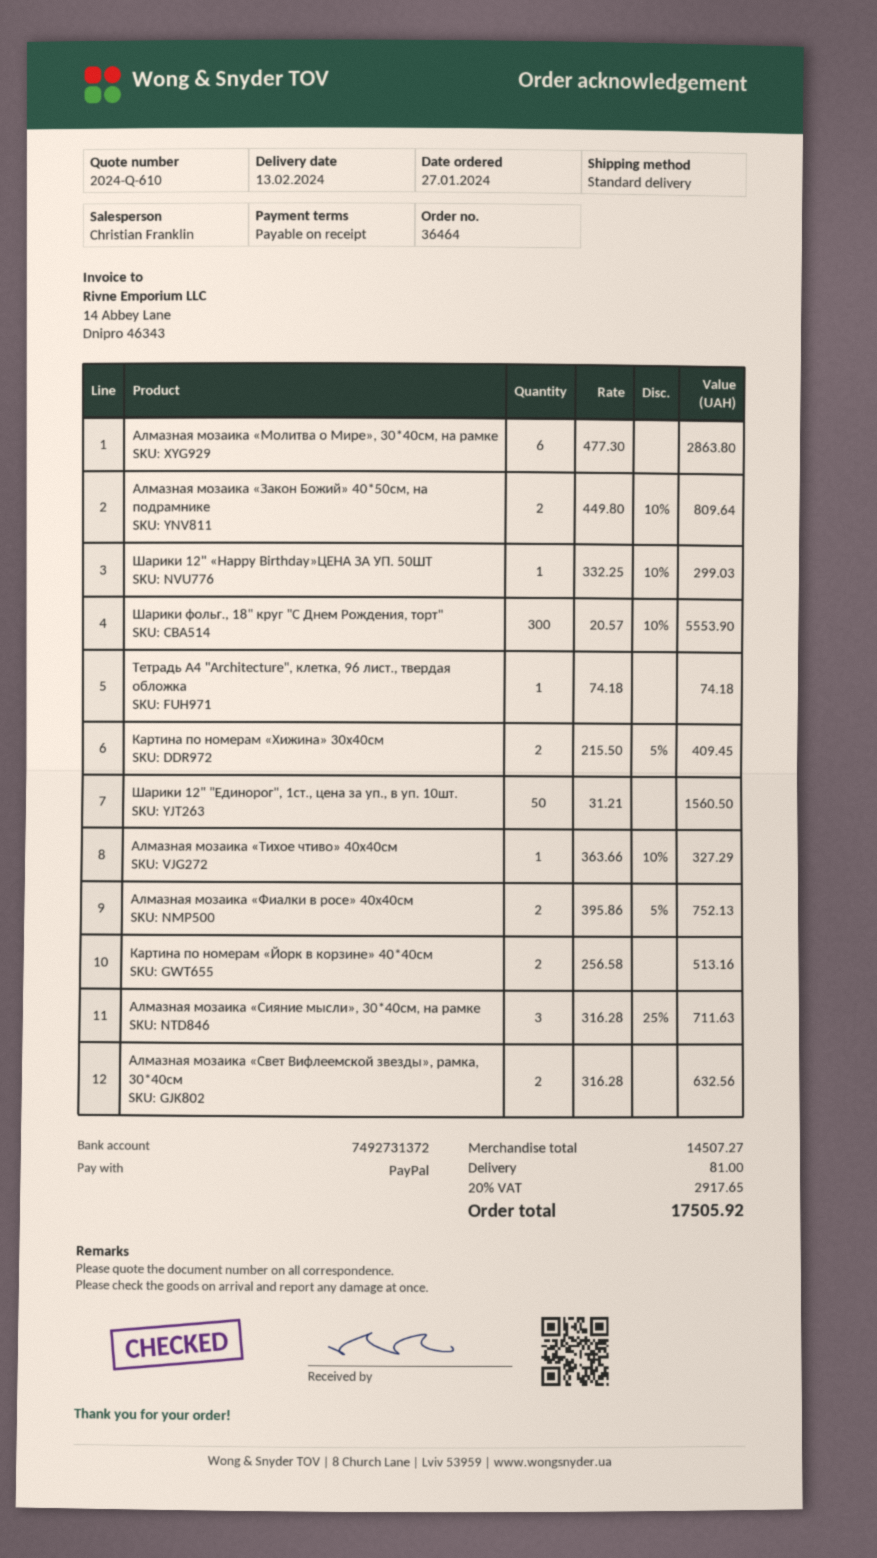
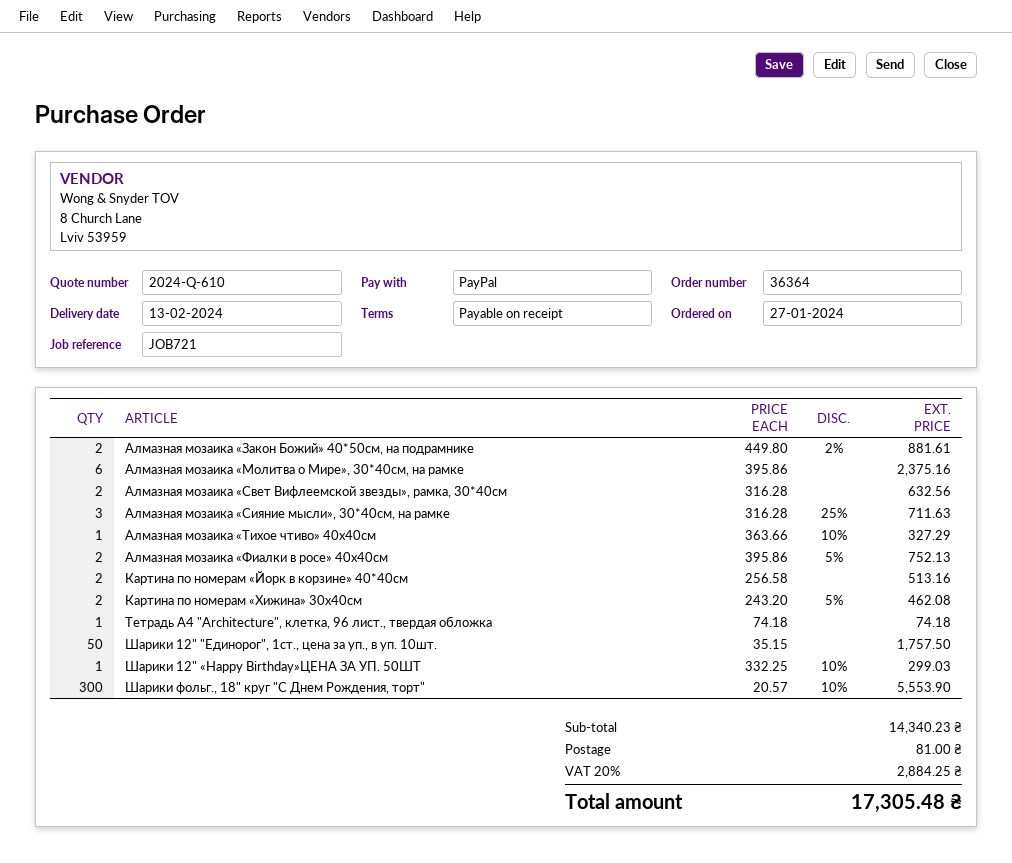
order number: 36464 -> 36364
Алмазная мозаика «Молитва о Мире», 30*40см, на рамке: 6 x 477.30 = 2863.80 -> 6 x 395.86 = 2375.16
Алмазная мозаика «Закон Божий» 40*50см, на подрамнике: 2 x 449.80 - 10% = 809.64 -> 2 x 449.80 - 2% = 881.61
Картина по номерам «Хижина» 30x40см: 2 x 215.50 - 5% = 409.45 -> 2 x 243.20 - 5% = 462.08
Шарики 12" "Единорог", 1ст., цена за уп., в уп. 10шт.: 50 x 31.21 = 1560.50 -> 50 x 35.15 = 1757.50
subtotal: 14507.27 -> 14340.23
tax: 20% = 2917.65 -> 20% = 2884.25
total: 17505.92 -> 17305.48

